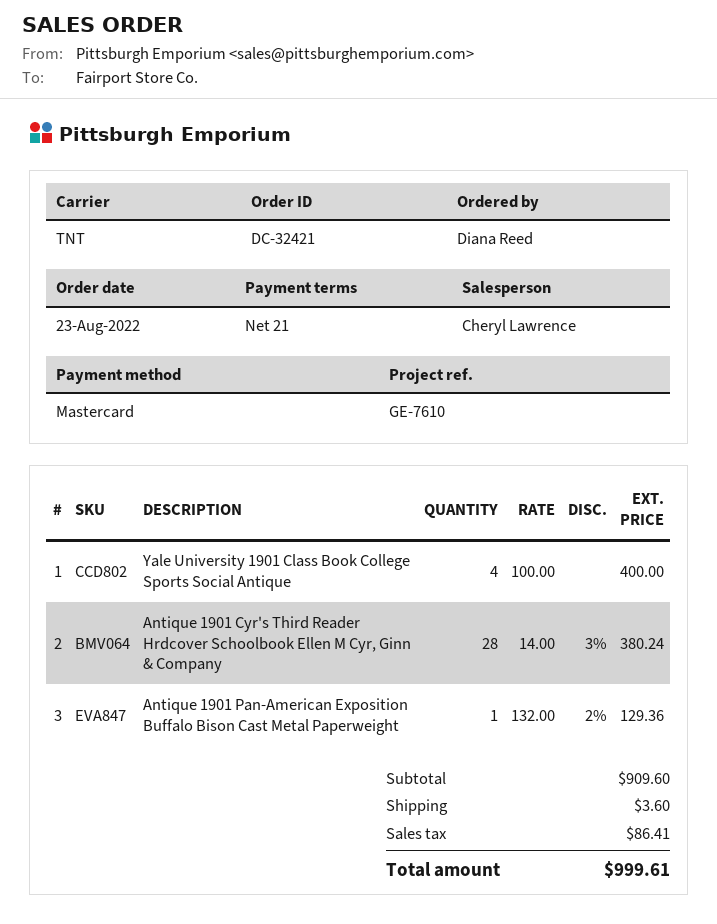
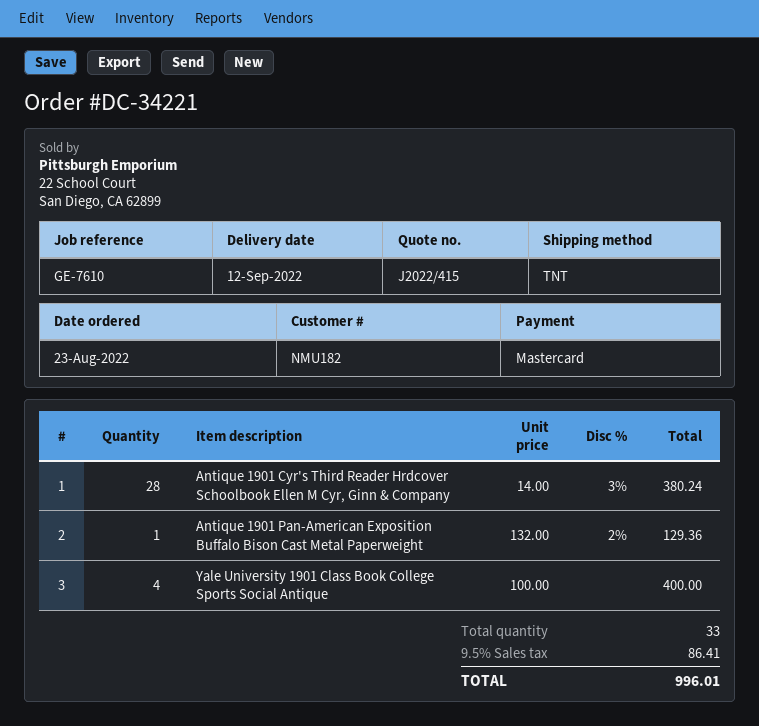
order number: DC-32421 -> DC-34221
shipping: 3.60 -> none
total: 999.61 -> 996.01

